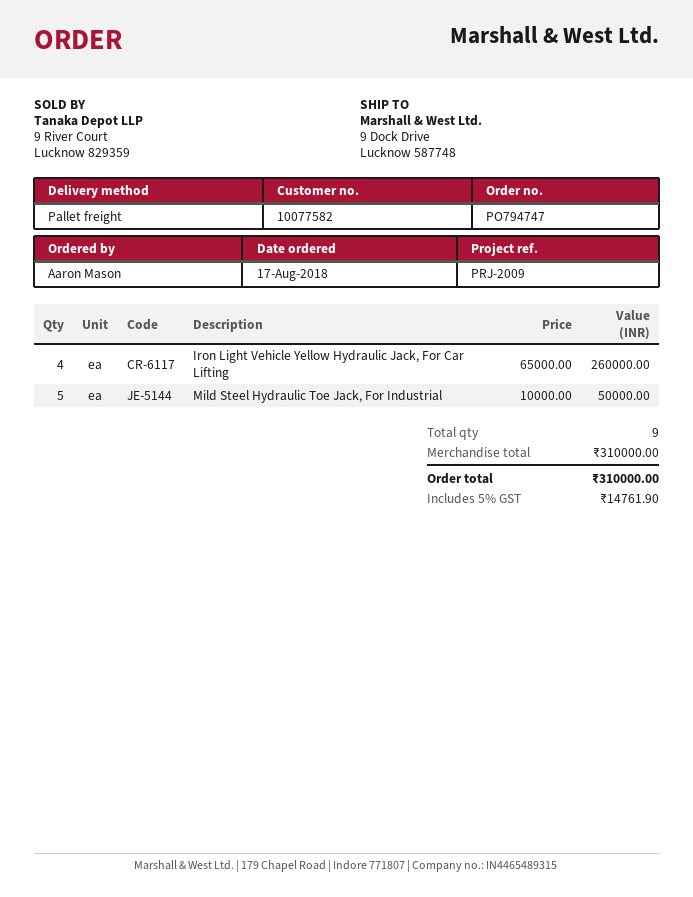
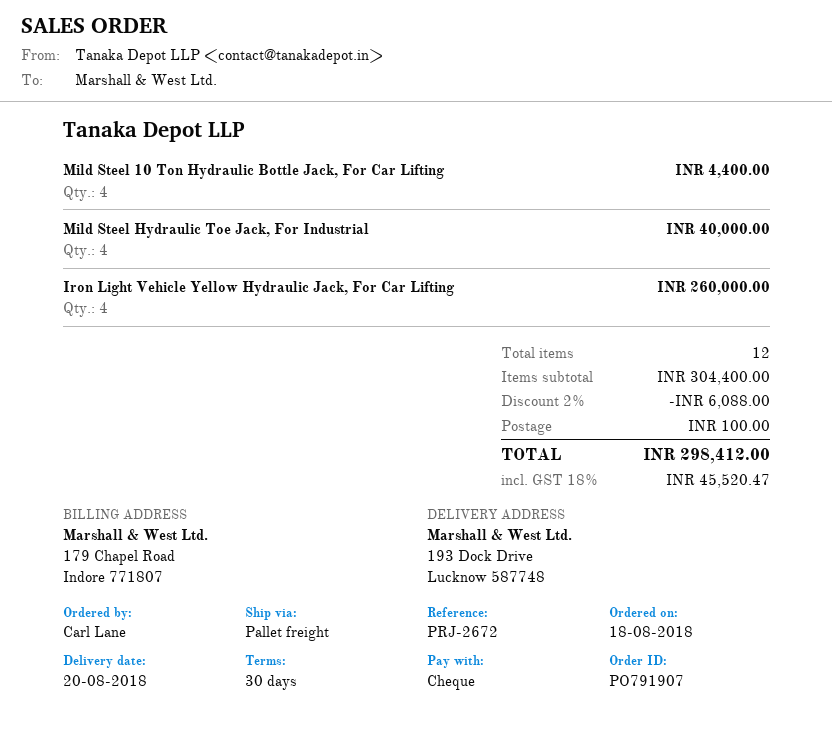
order number: PO794747 -> PO791907
order date: 2018-08-17 -> 2018-08-18
reference: PRJ-2009 -> PRJ-2672
ordered by: Aaron Mason -> Carl Lane
ship to: 9 Dock Drive, Lucknow 587748 -> 193 Dock Drive, Lucknow 587748
Mild Steel Hydraulic Toe Jack, For Industrial: 5 for 50000.00 -> 4 for 40000.00
Mild Steel 10 Ton Hydraulic Bottle Jack, For Car Lifting: none -> 4 for 4400.00
total quantity: 9 -> 12
subtotal: 310000.00 -> 304400.00
discount: none -> 2% = 6088.00
shipping: none -> 100.00
tax: 5% = 14761.90 -> 18% = 45520.47
total: 310000.00 -> 298412.00

